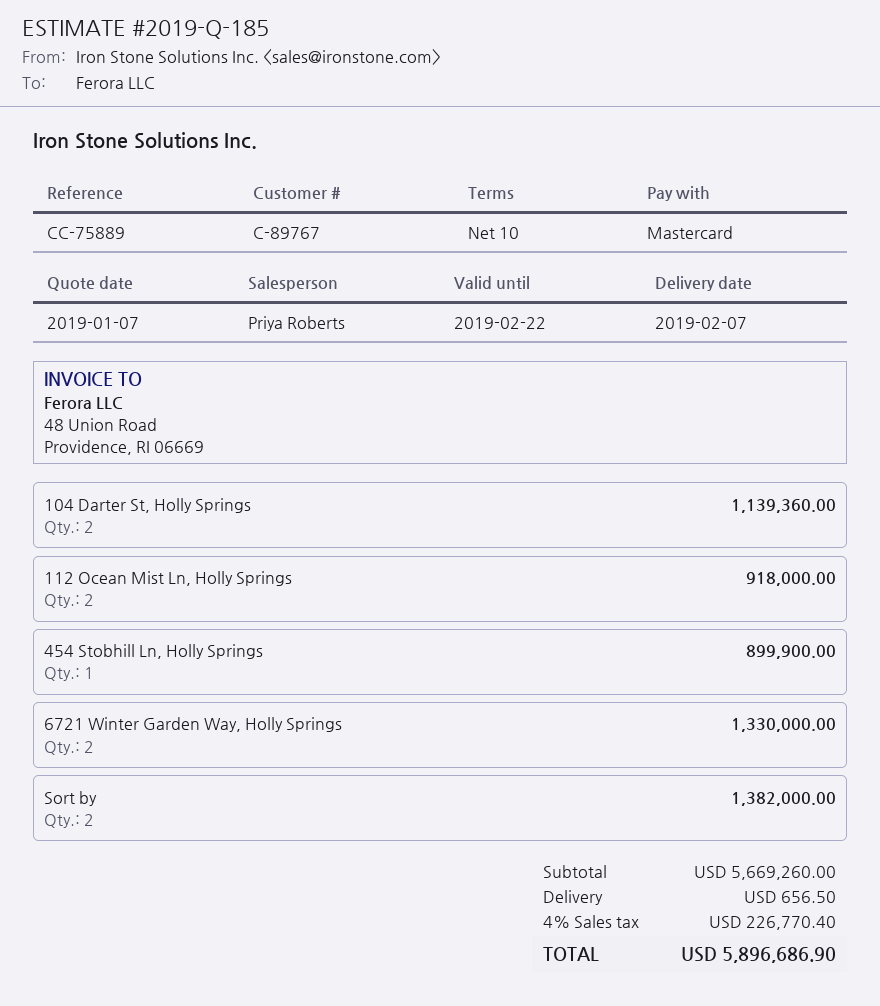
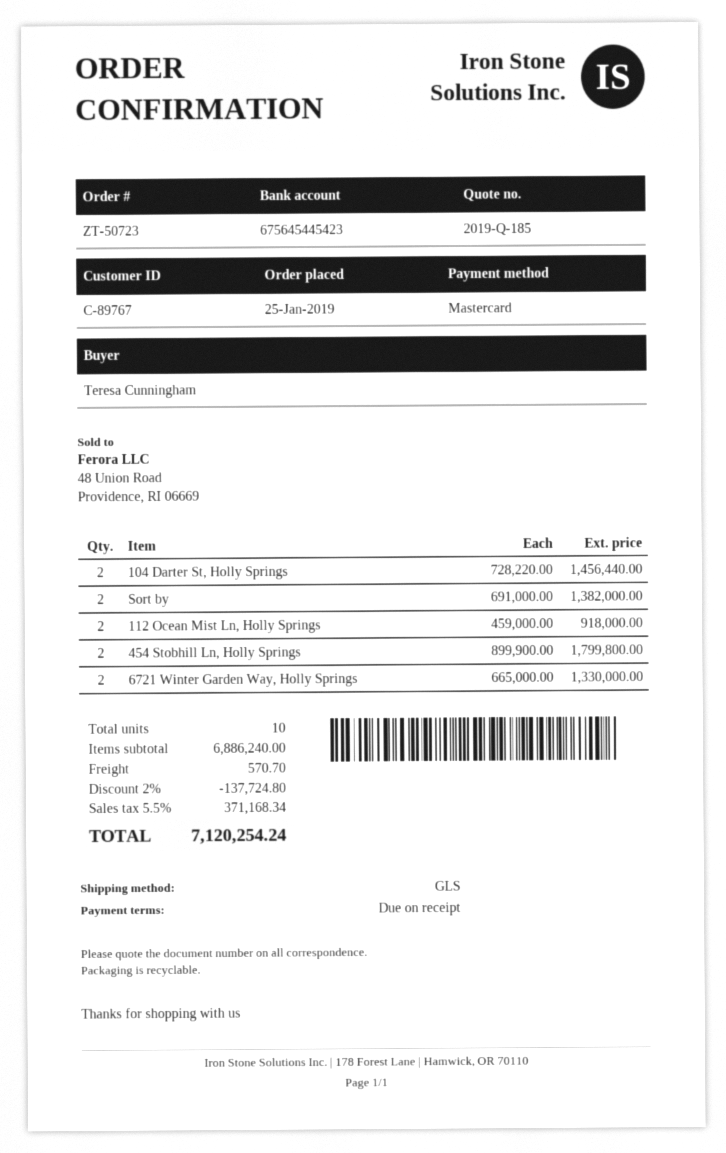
payment terms: 10 days -> on receipt
104 Darter St, Holly Springs: 2 for 1139360.00 -> 2 for 1456440.00
454 Stobhill Ln, Holly Springs: 1 for 899900.00 -> 2 for 1799800.00
subtotal: 5669260.00 -> 6886240.00
discount: none -> 2% = 137724.80
shipping: 656.50 -> 570.70
tax: 4% = 226770.40 -> 5.5% = 371168.34
total: 5896686.90 -> 7120254.24

